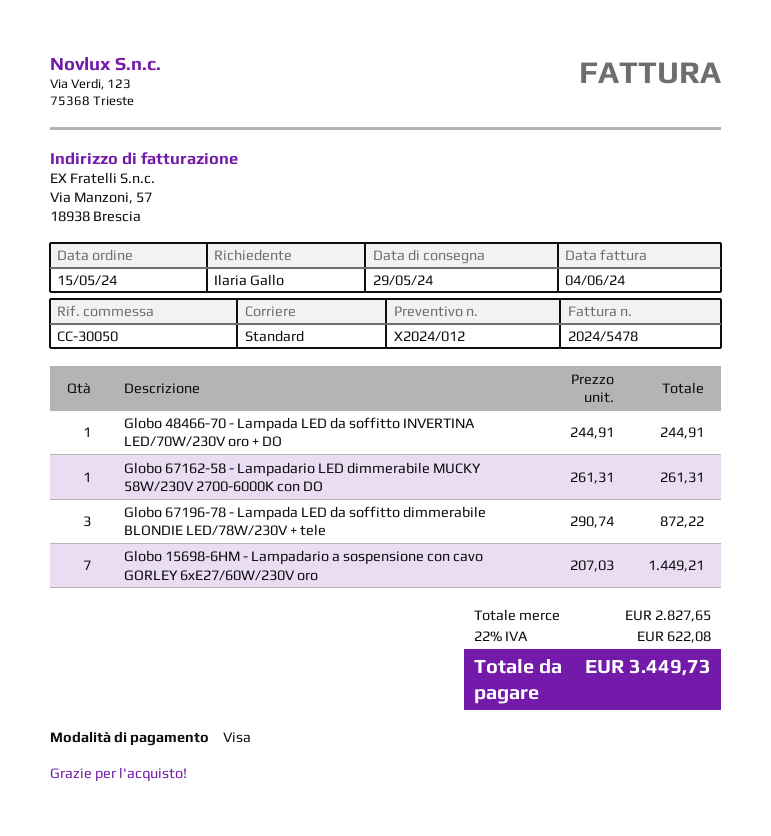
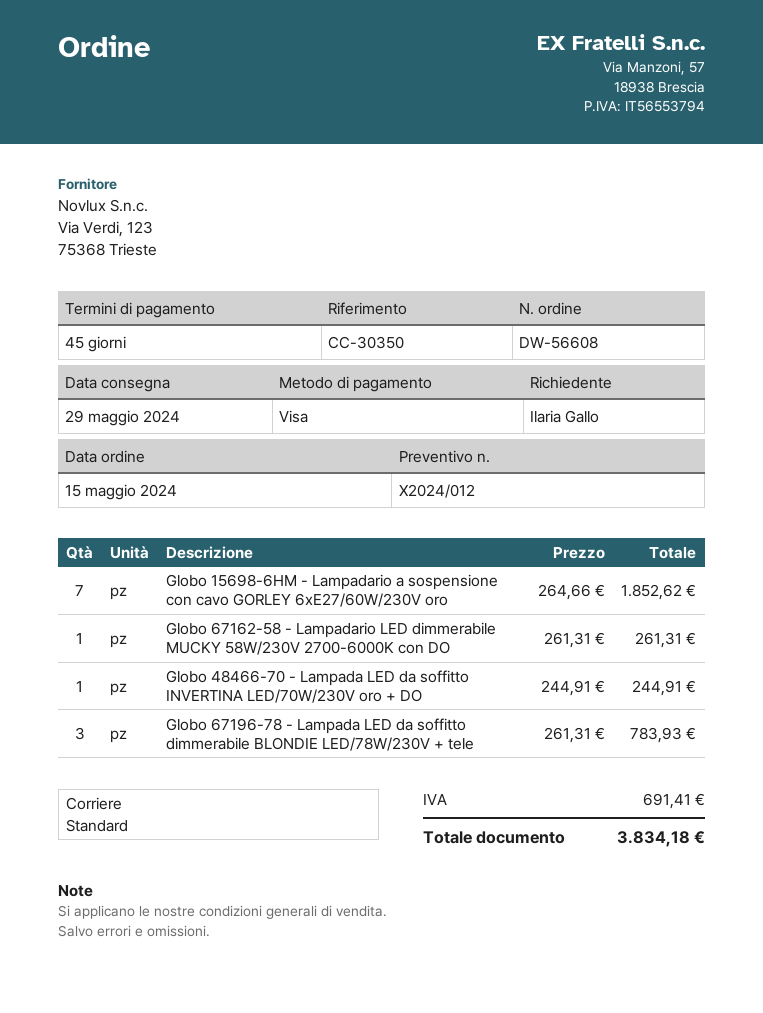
reference: CC-30050 -> CC-30350
Globo 67196-78 - Lampada LED da soffitto dimmerabile BLONDIE LED/78W/230V + tele: 3 x 290.74 = 872.22 -> 3 x 261.31 = 783.93
Globo 15698-6HM - Lampadario a sospensione con cavo GORLEY 6xE27/60W/230V oro: 7 x 207.03 = 1449.21 -> 7 x 264.66 = 1852.62
tax: 622.08 -> 691.41
total: 3449.73 -> 3834.18

